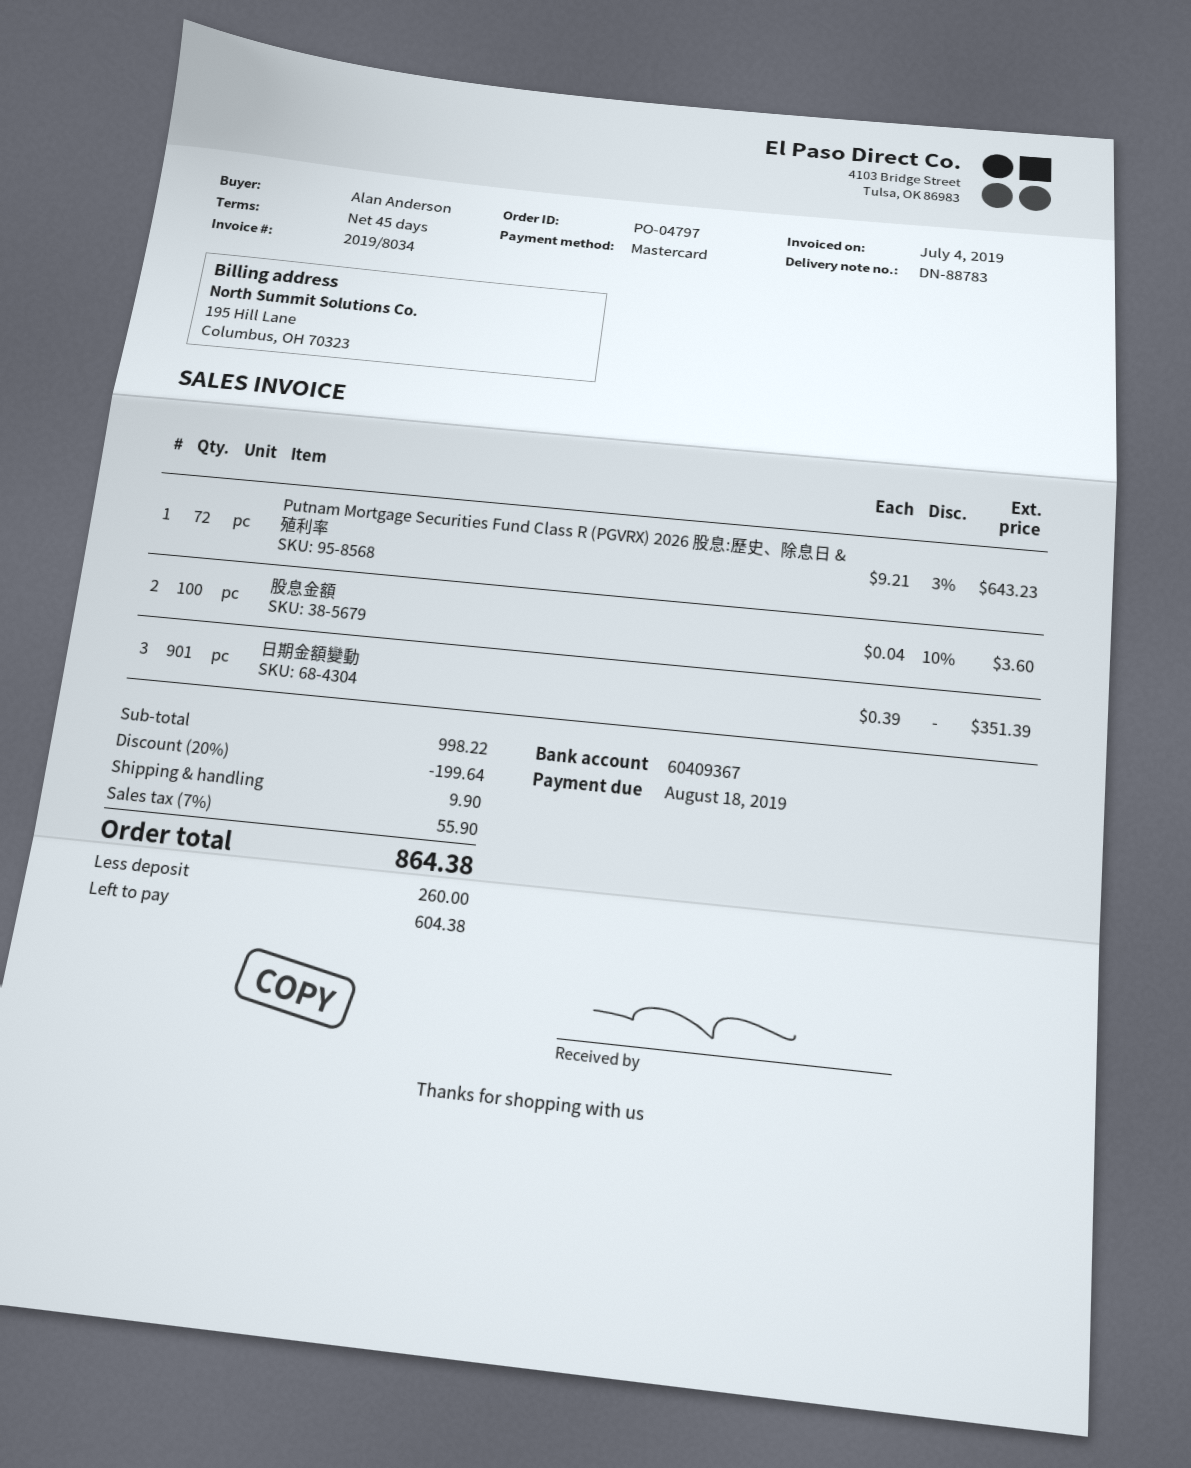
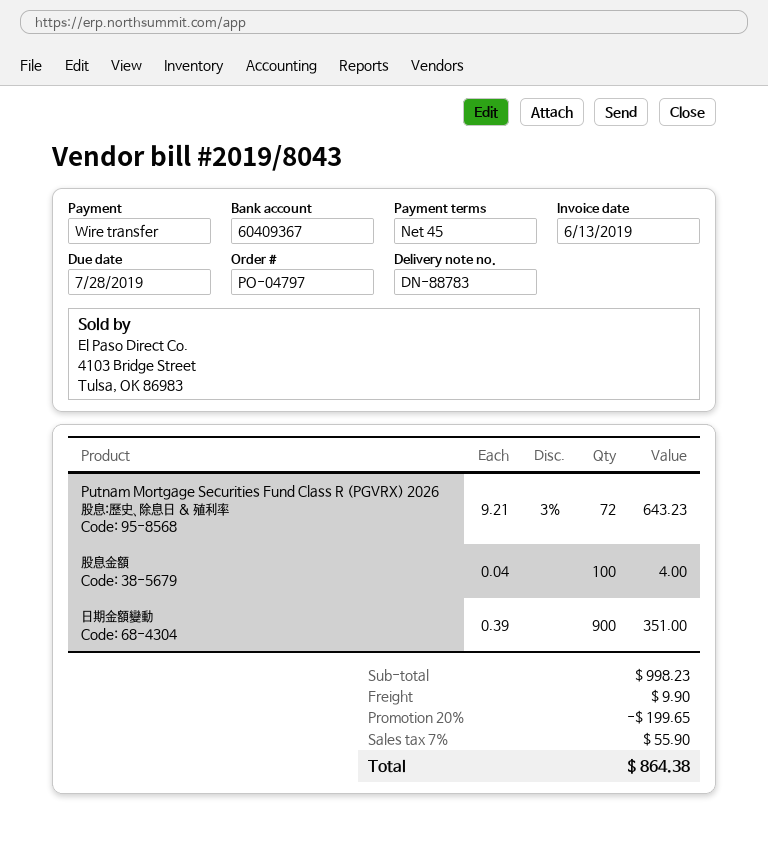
invoice number: 2019/8034 -> 2019/8043
invoice date: 2019-07-04 -> 2019-06-13
due date: 2019-08-18 -> 2019-07-28
payment method: Mastercard -> bank transfer
股息金額: 100 x 0.04 - 10% = 3.60 -> 100 x 0.04 = 4.00
日期金額變動: 901 x 0.39 = 351.39 -> 900 x 0.39 = 351.00
subtotal: 998.22 -> 998.23
discount: 20% = 199.64 -> 20% = 199.65

